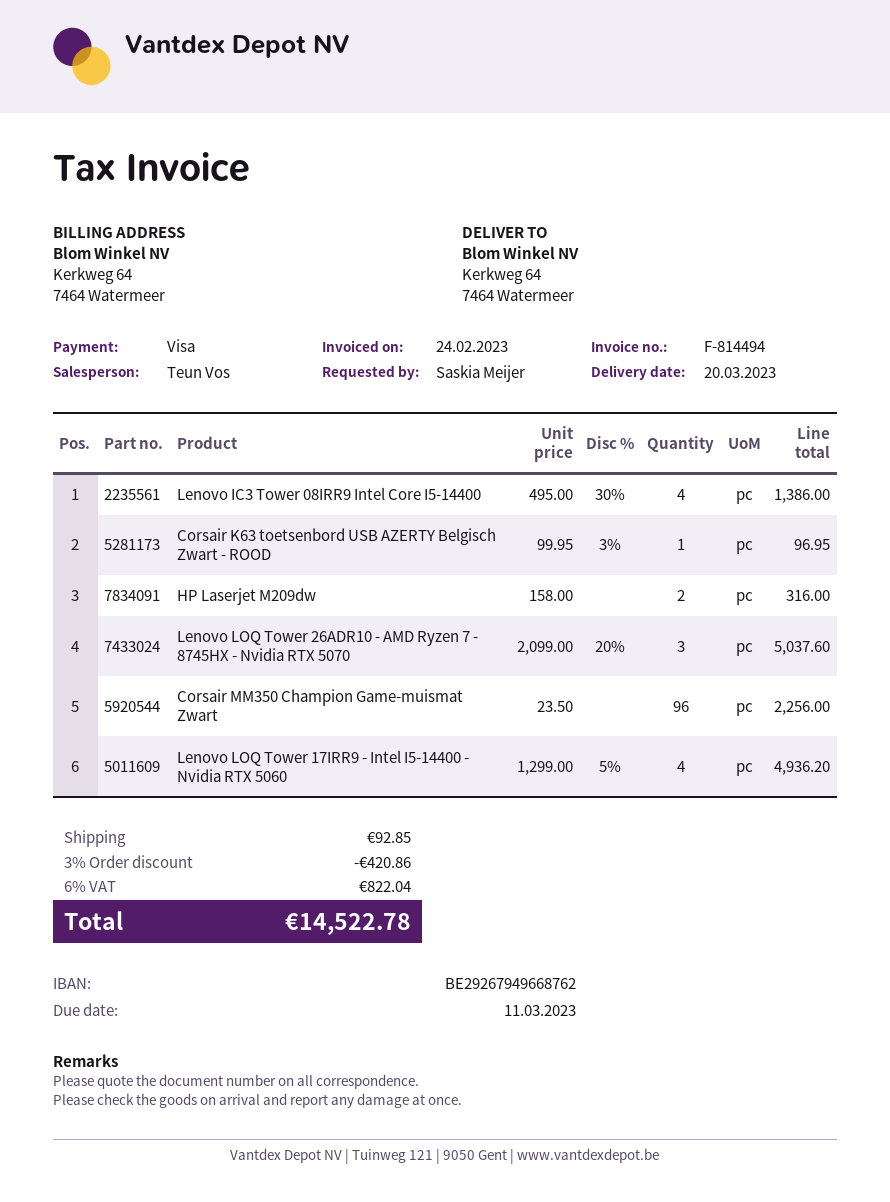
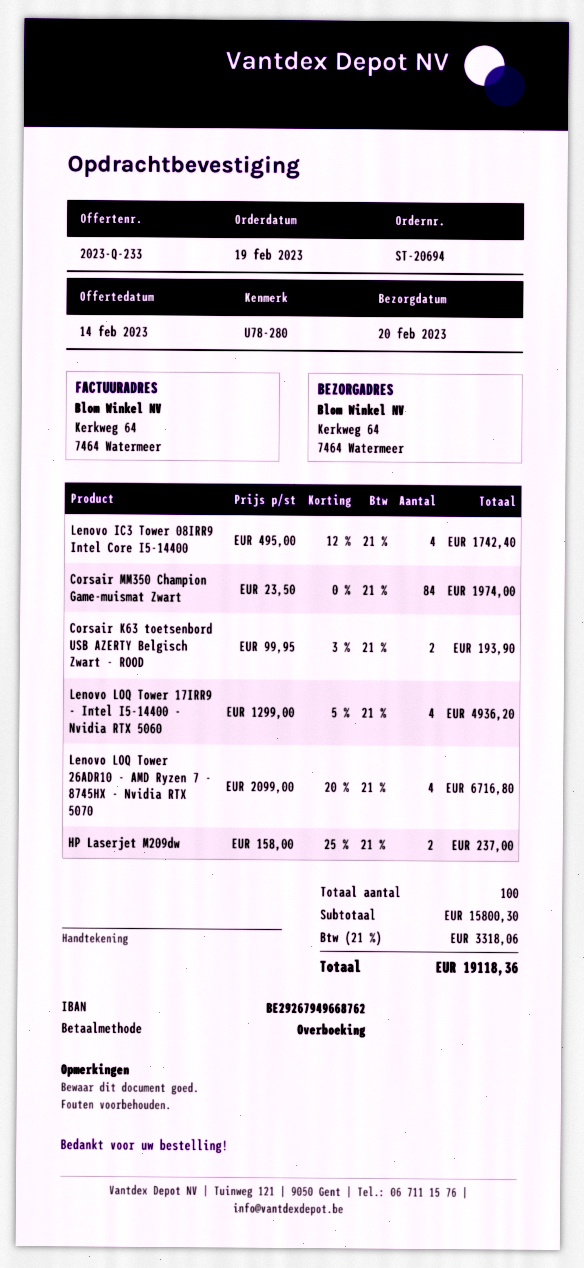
delivery date: 2023-03-20 -> 2023-02-20
payment method: Visa -> bank transfer
Lenovo IC3 Tower 08IRR9 Intel Core I5-14400: 4 x 495.00 - 30% = 1386.00 -> 4 x 495.00 - 12% = 1742.40
Corsair K63 toetsenbord USB AZERTY Belgisch Zwart - ROOD: 1 x 99.95 - 3% = 96.95 -> 2 x 99.95 - 3% = 193.90
HP Laserjet M209dw: 2 x 158.00 = 316.00 -> 2 x 158.00 - 25% = 237.00
Lenovo LOQ Tower 26ADR10 - AMD Ryzen 7 - 8745HX - Nvidia RTX 5070: 3 x 2099.00 - 20% = 5037.60 -> 4 x 2099.00 - 20% = 6716.80
Corsair MM350 Champion Game-muismat Zwart: 96 x 23.50 = 2256.00 -> 84 x 23.50 = 1974.00
discount: 3% = 420.86 -> none
shipping: 92.85 -> none
tax: 6% = 822.04 -> 21% = 3318.06
total: 14522.78 -> 19118.36

